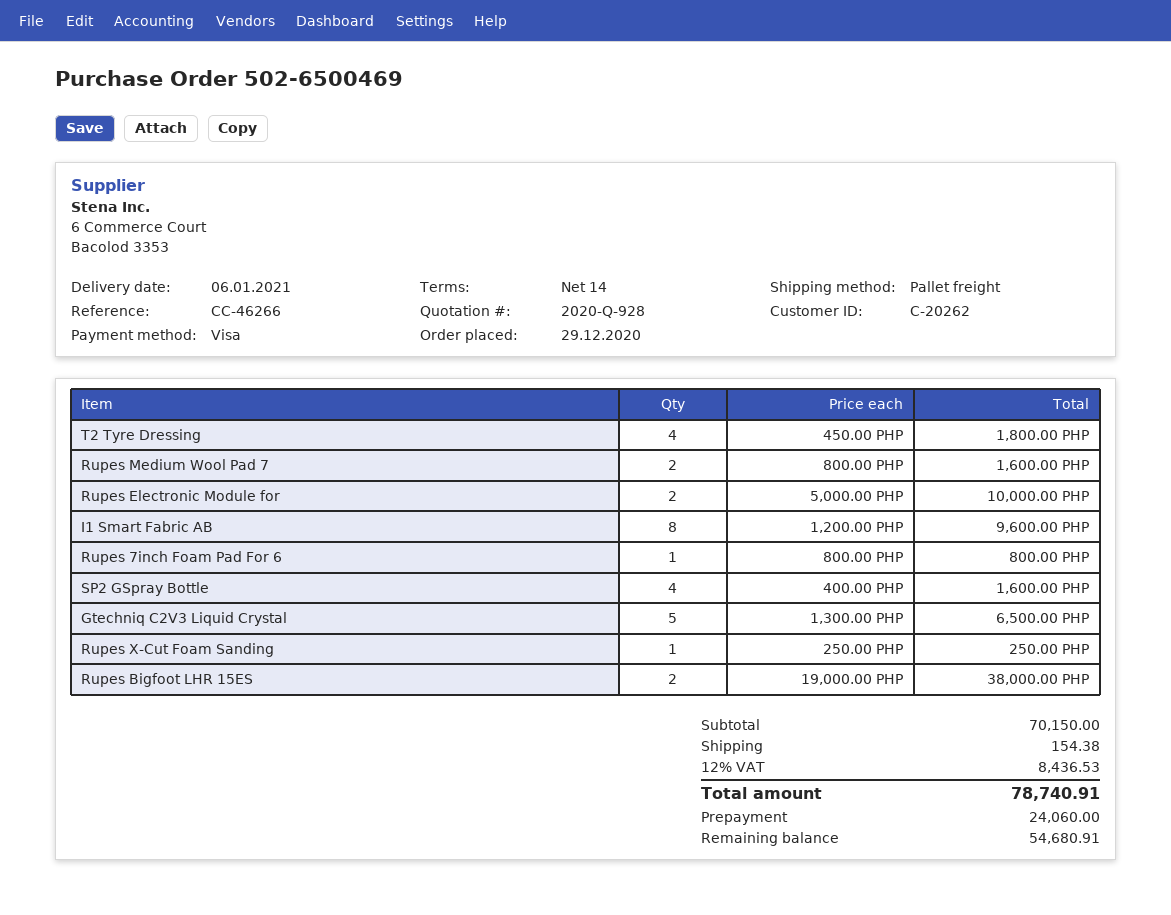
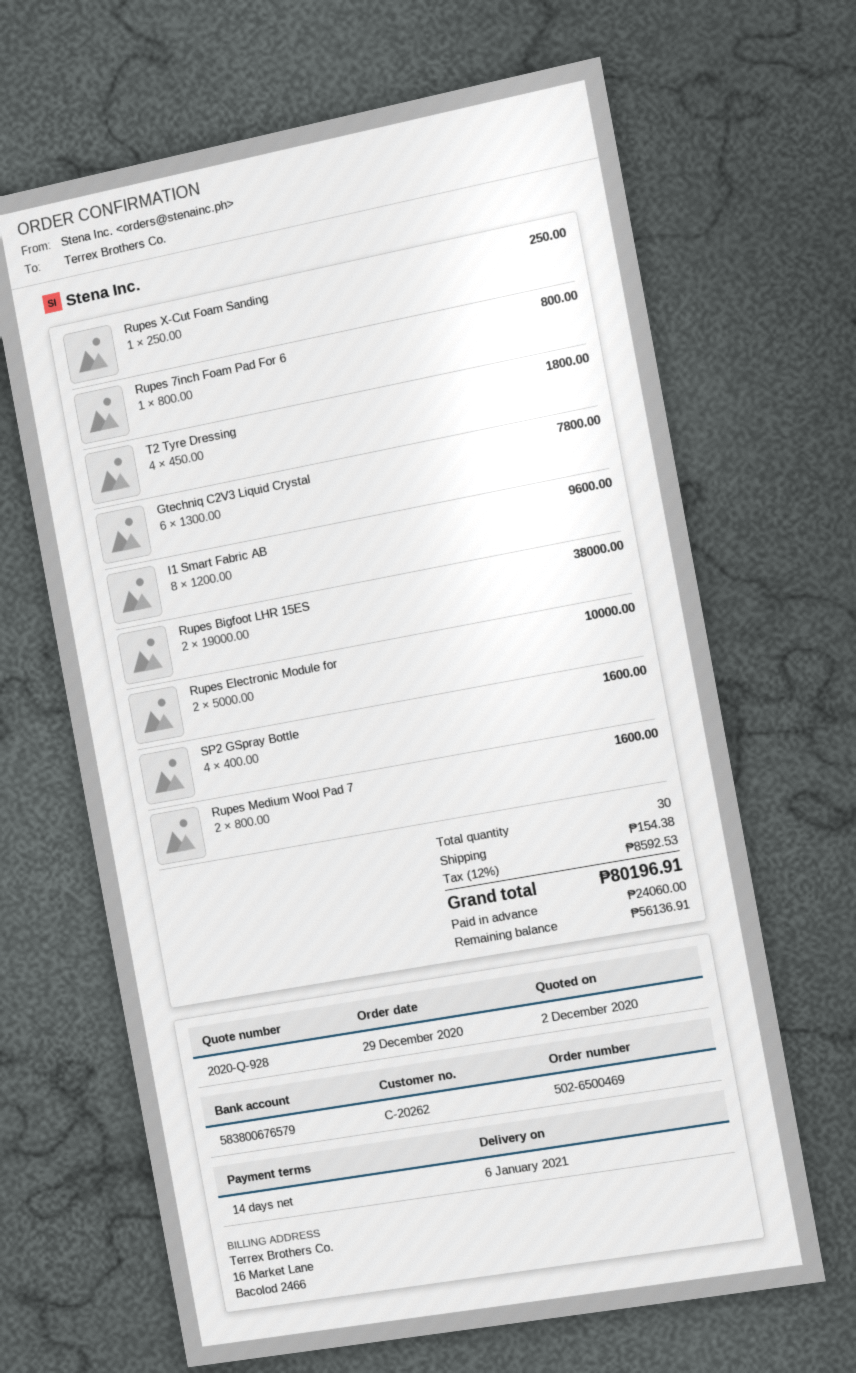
Gtechniq C2V3 Liquid Crystal: 5 x 1300.00 = 6500.00 -> 6 x 1300.00 = 7800.00
tax: 12% = 8436.53 -> 12% = 8592.53
total: 78740.91 -> 80196.91
balance: 54680.91 -> 56136.91

